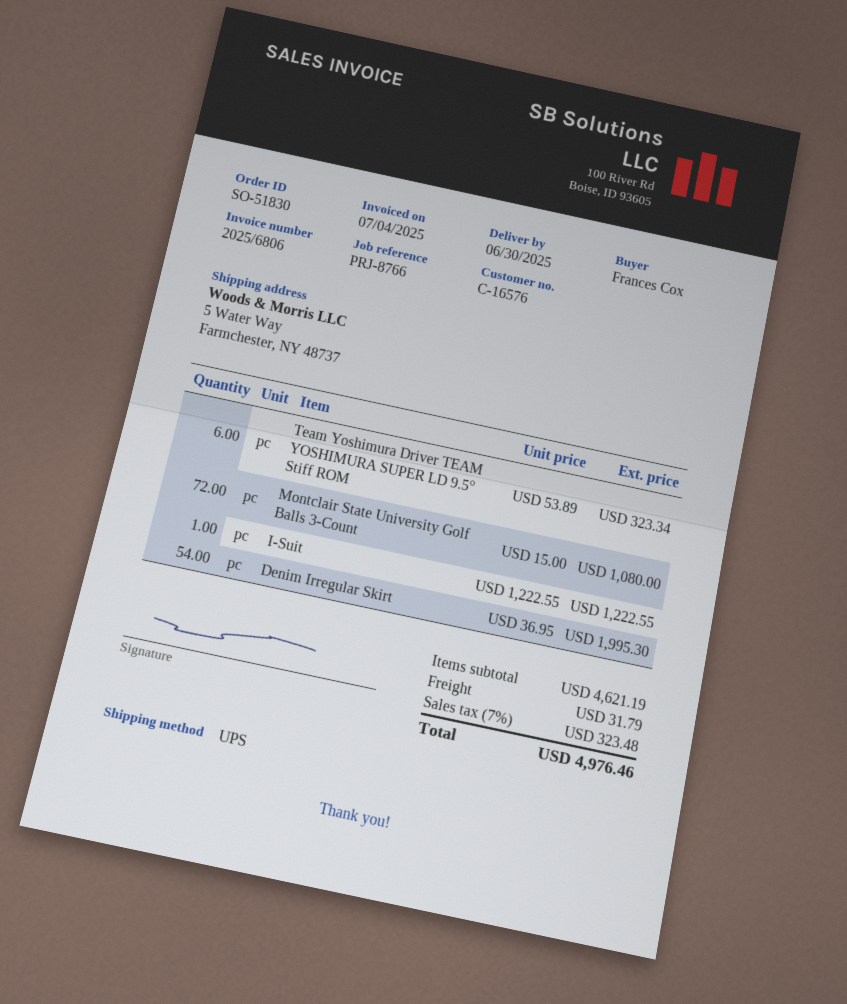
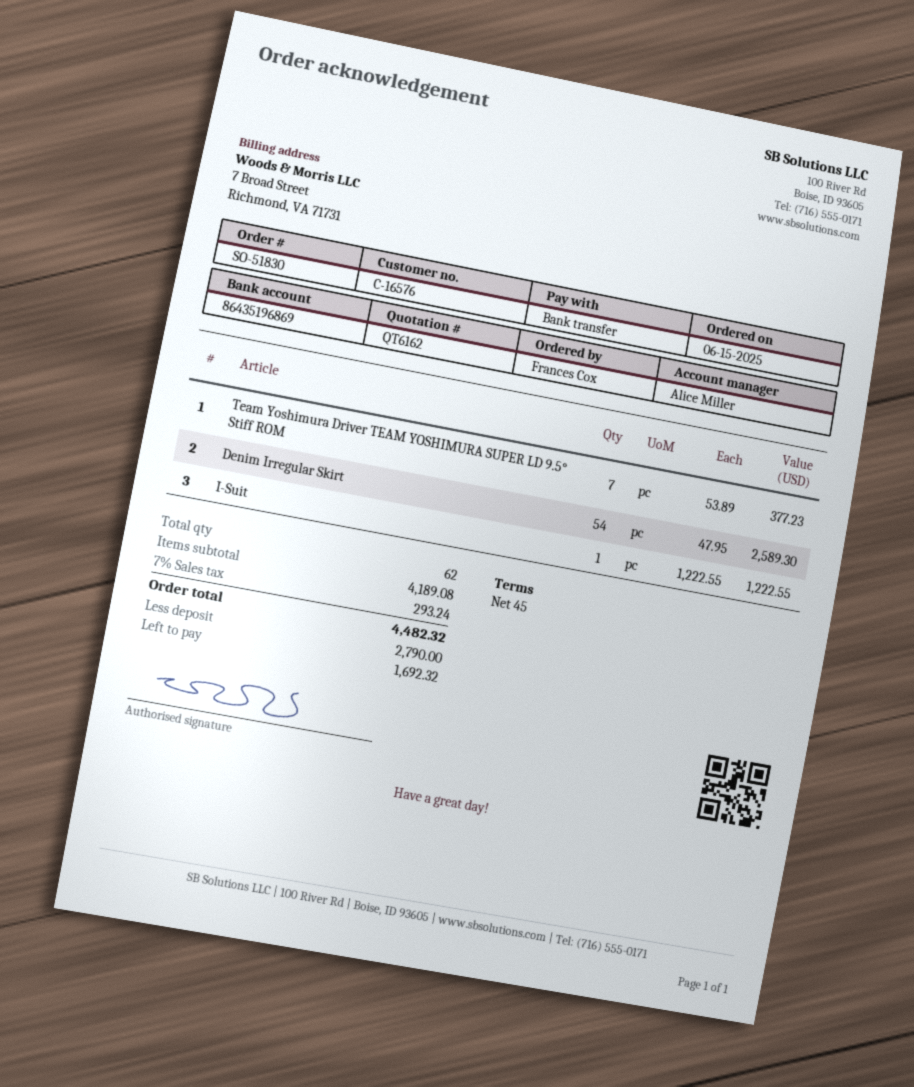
Team Yoshimura Driver TEAM YOSHIMURA SUPER LD 9.5° Stiff ROM: 6 x 53.89 = 323.34 -> 7 x 53.89 = 377.23
Montclair State University Golf Balls 3-Count: 72 x 15.00 = 1080.00 -> none
Denim Irregular Skirt: 54 x 36.95 = 1995.30 -> 54 x 47.95 = 2589.30
subtotal: 4621.19 -> 4189.08
shipping: 31.79 -> none
tax: 7% = 323.48 -> 7% = 293.24
total: 4976.46 -> 4482.32

